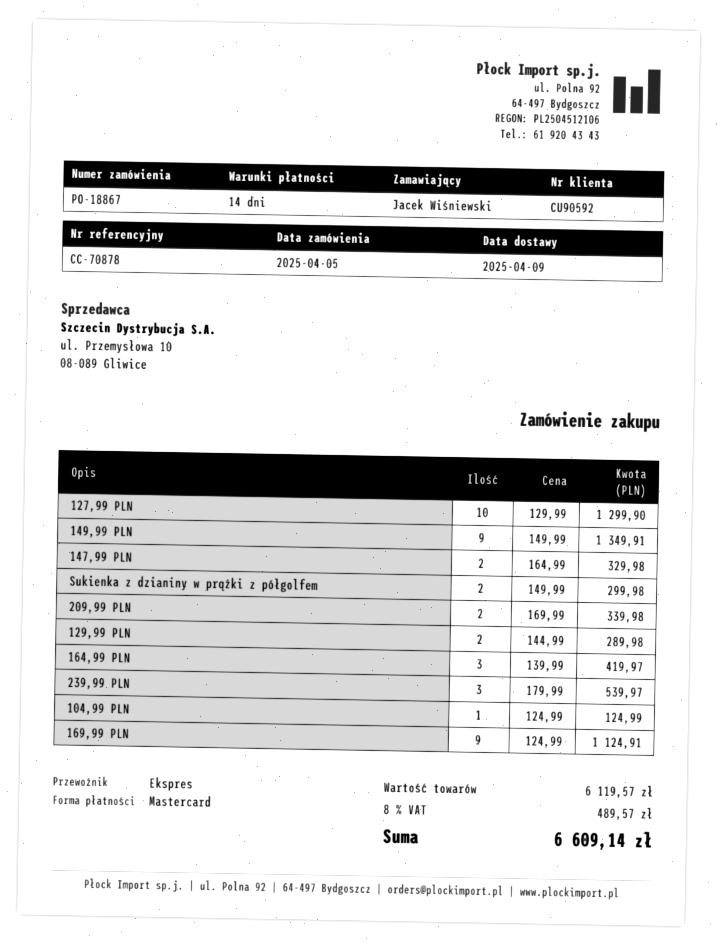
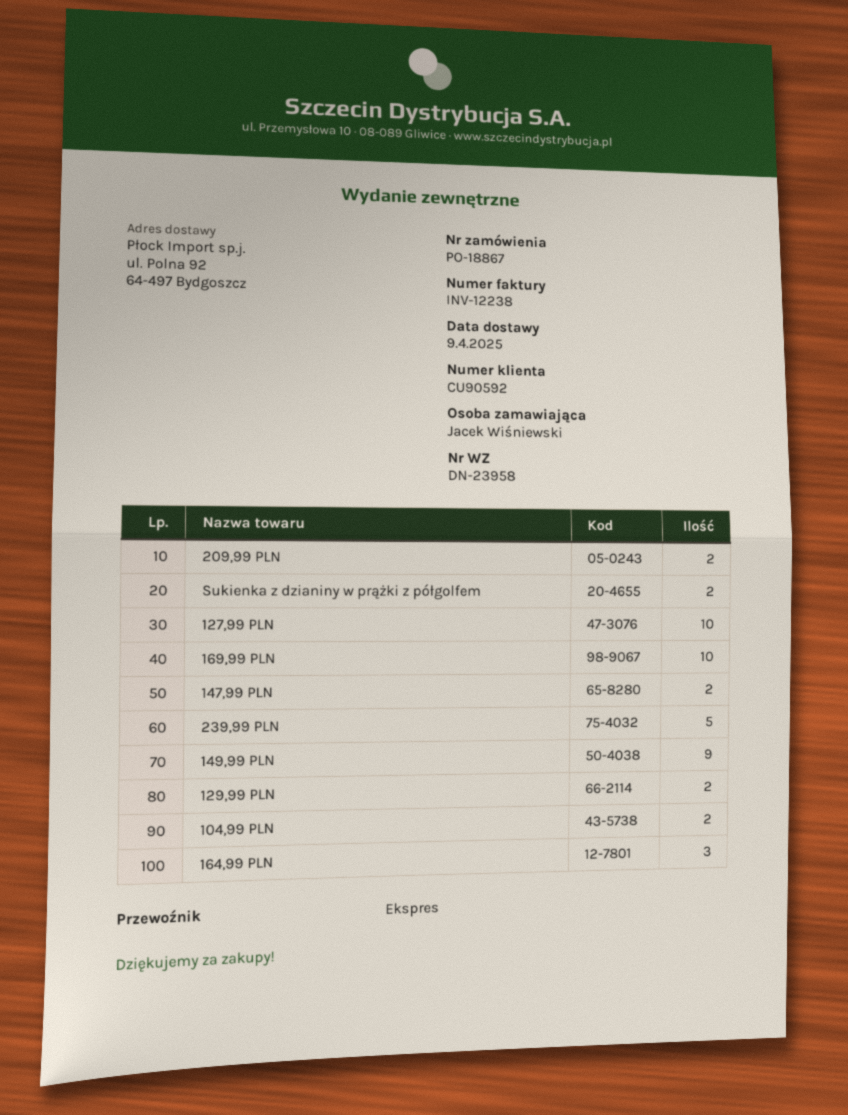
239,99 PLN: 3 -> 5
104,99 PLN: 1 -> 2
169,99 PLN: 9 -> 10

